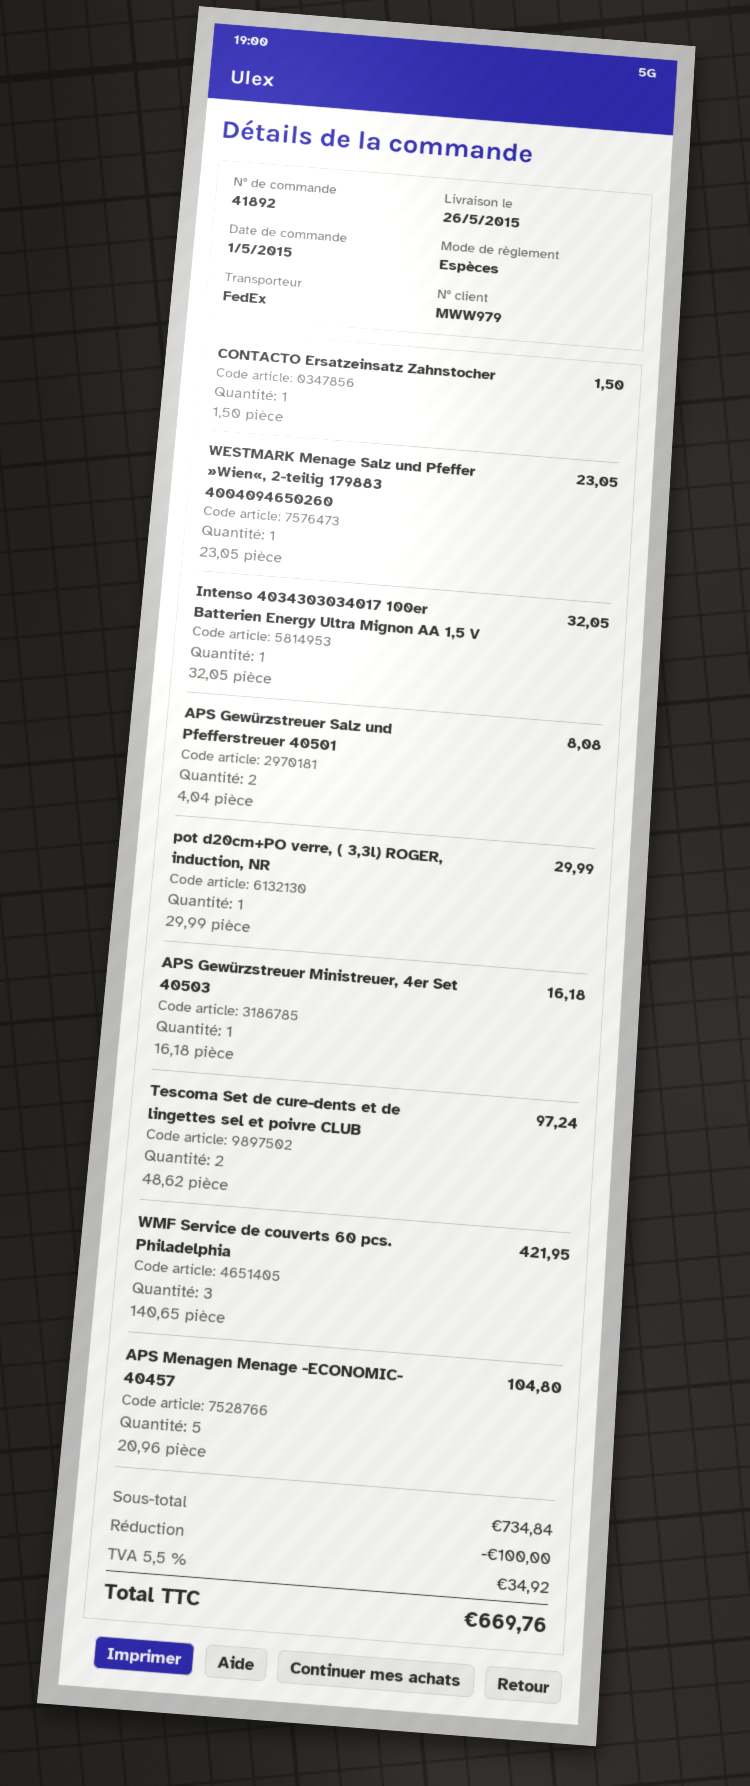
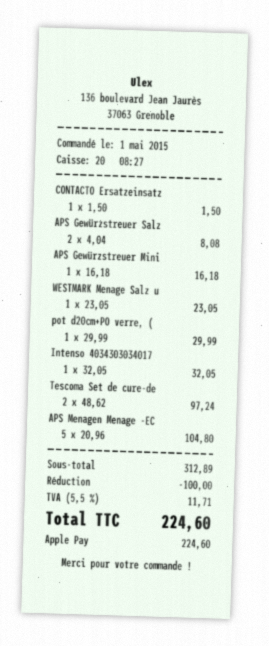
payment method: cash -> Apple Pay
WMF Service de couverts 60 pcs. Philadelphia: 3 x 140.65 = 421.95 -> none
subtotal: 734.84 -> 312.89
tax: 5.5% = 34.92 -> 5.5% = 11.71
total: 669.76 -> 224.60

